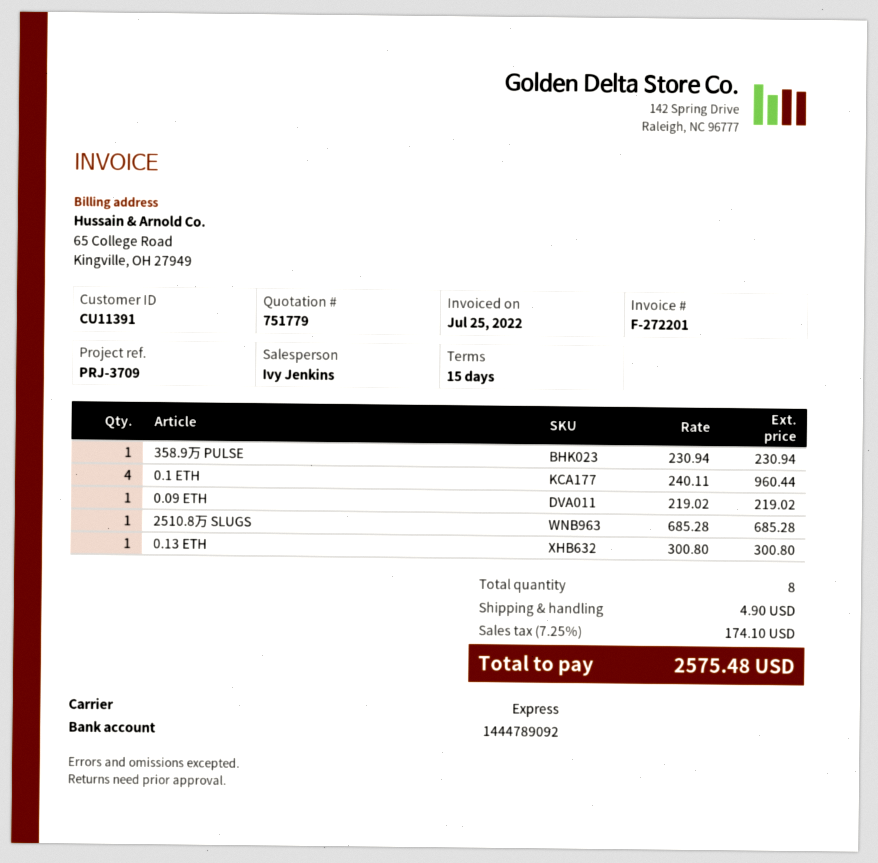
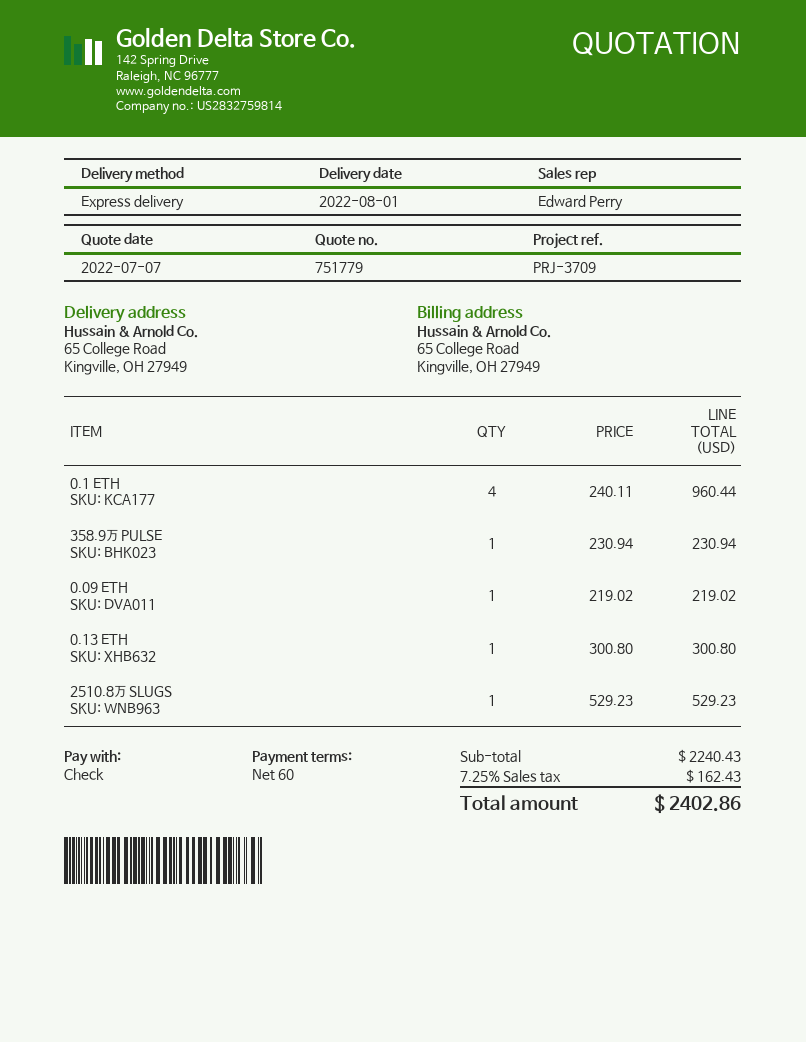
payment terms: 15 days -> 60 days
sales rep: Ivy Jenkins -> Edward Perry
2510.8万 SLUGS: 1 x 685.28 = 685.28 -> 1 x 529.23 = 529.23
shipping: 4.90 -> none
tax: 7.25% = 174.10 -> 7.25% = 162.43
total: 2575.48 -> 2402.86

